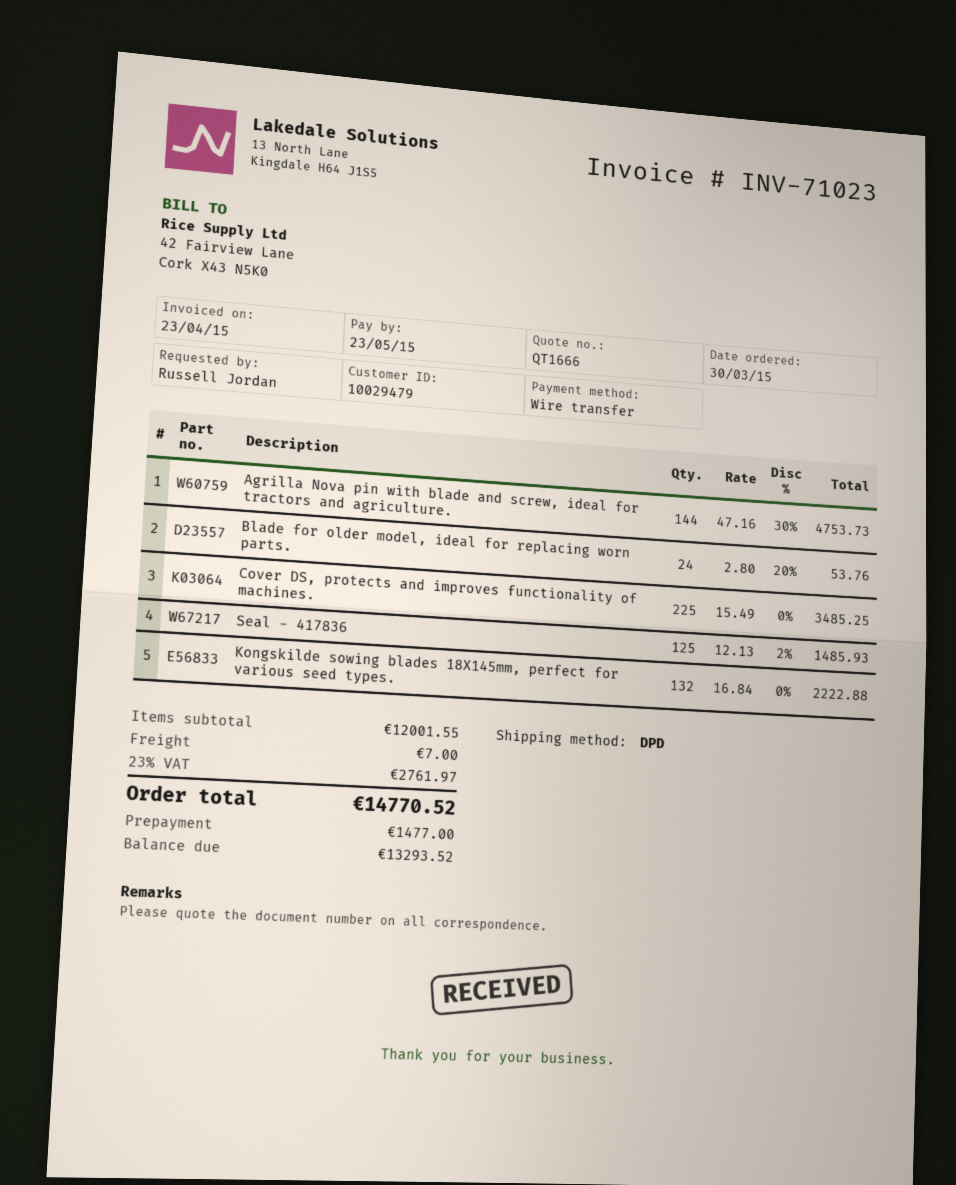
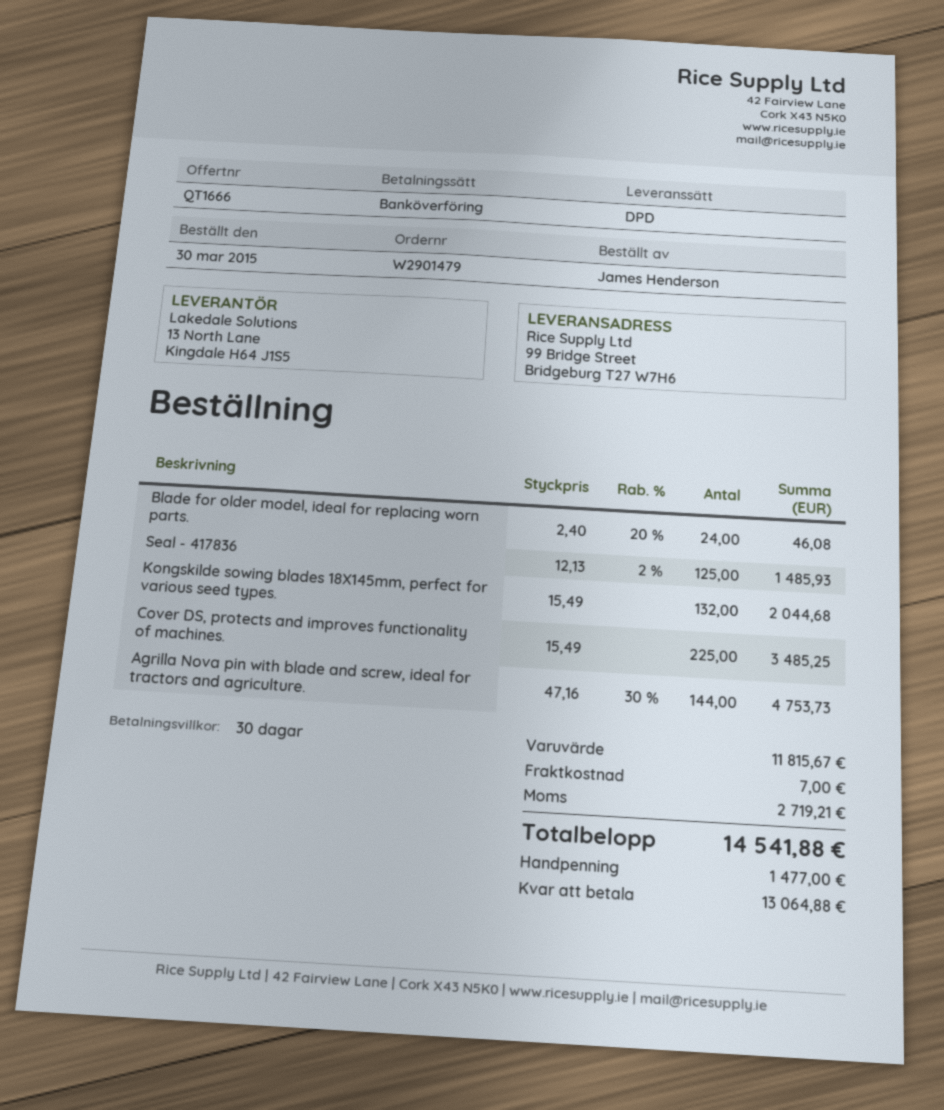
ordered by: Russell Jordan -> James Henderson
Blade for older model, ideal for replacing worn parts.: 24 x 2.80 - 20% = 53.76 -> 24 x 2.40 - 20% = 46.08
Kongskilde sowing blades 18X145mm, perfect for various seed types.: 132 x 16.84 = 2222.88 -> 132 x 15.49 = 2044.68
subtotal: 12001.55 -> 11815.67
tax: 2761.97 -> 2719.21
total: 14770.52 -> 14541.88
balance: 13293.52 -> 13064.88

